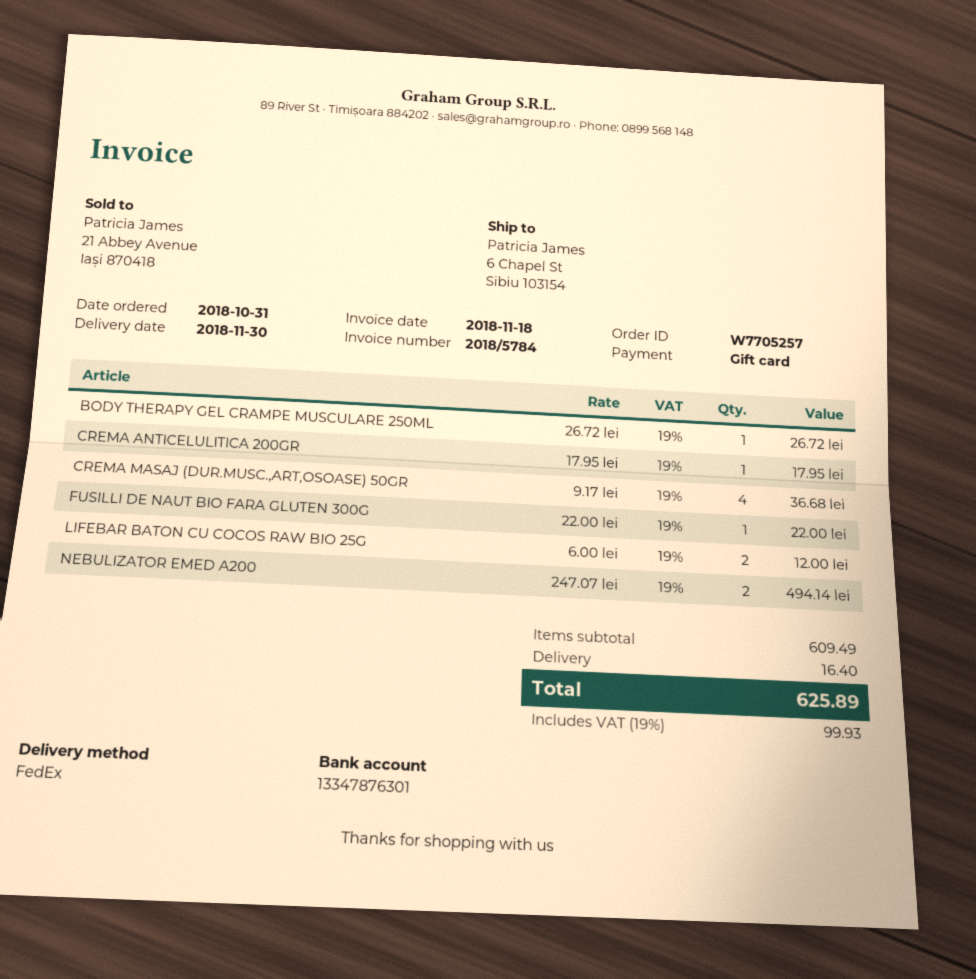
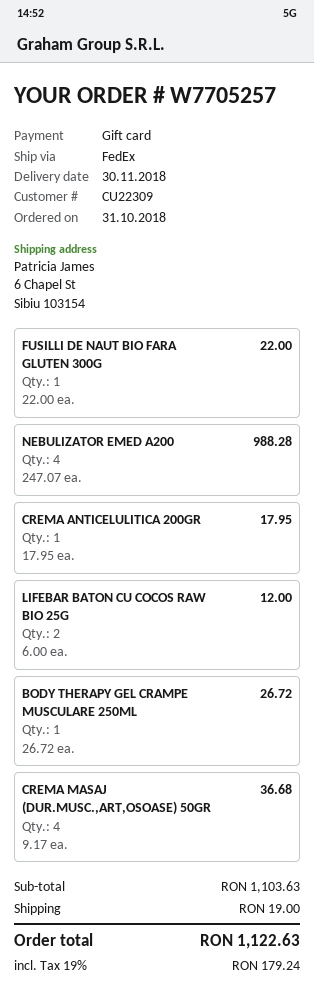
NEBULIZATOR EMED A200: 2 x 247.07 = 494.14 -> 4 x 247.07 = 988.28
subtotal: 609.49 -> 1103.63
shipping: 16.40 -> 19.00
tax: 19% = 99.93 -> 19% = 179.24
total: 625.89 -> 1122.63

